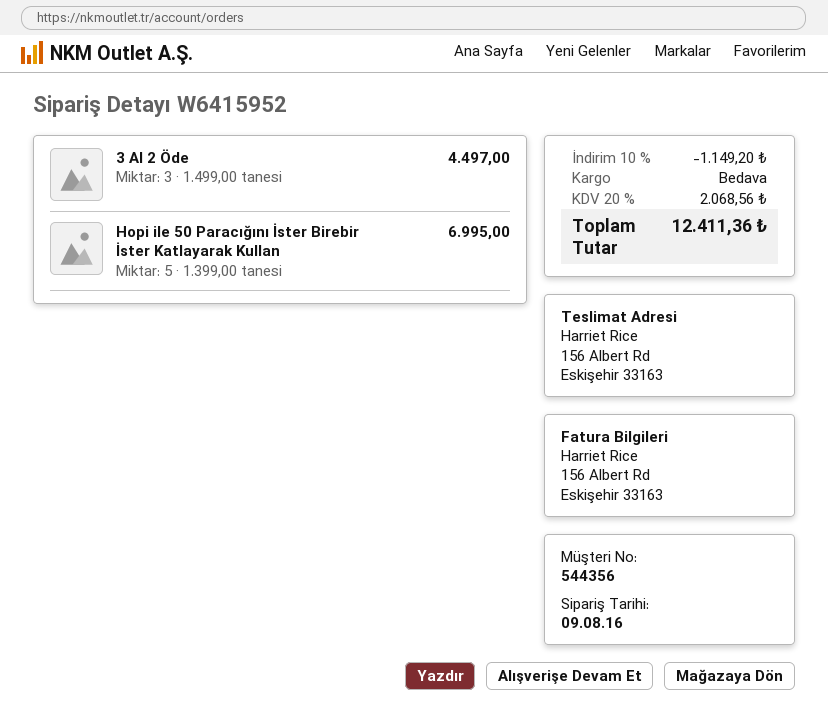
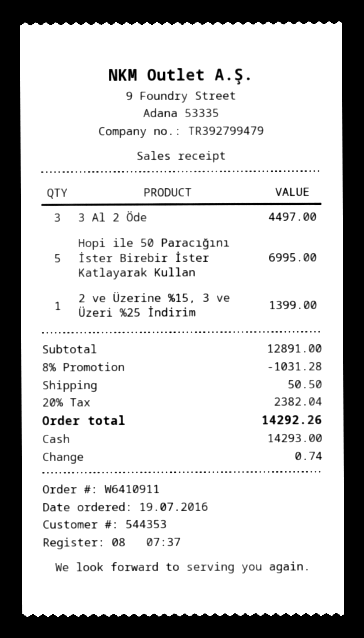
order number: W6415952 -> W6410911
order date: 2016-08-09 -> 2016-07-19
customer number: 544356 -> 544353
2 ve Üzerine %15, 3 ve Üzeri %25 İndirim: none -> 1 for 1399.00
discount: 10% = 1149.20 -> 8% = 1031.28
shipping: 0.00 -> 50.50
tax: 20% = 2068.56 -> 20% = 2382.04
total: 12411.36 -> 14292.26

